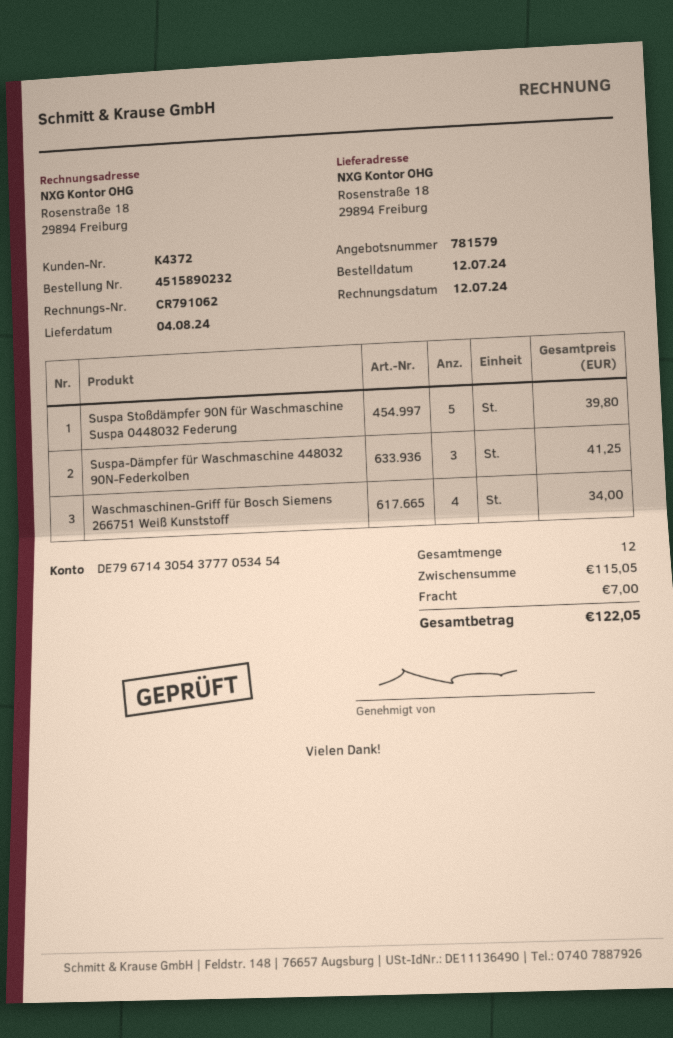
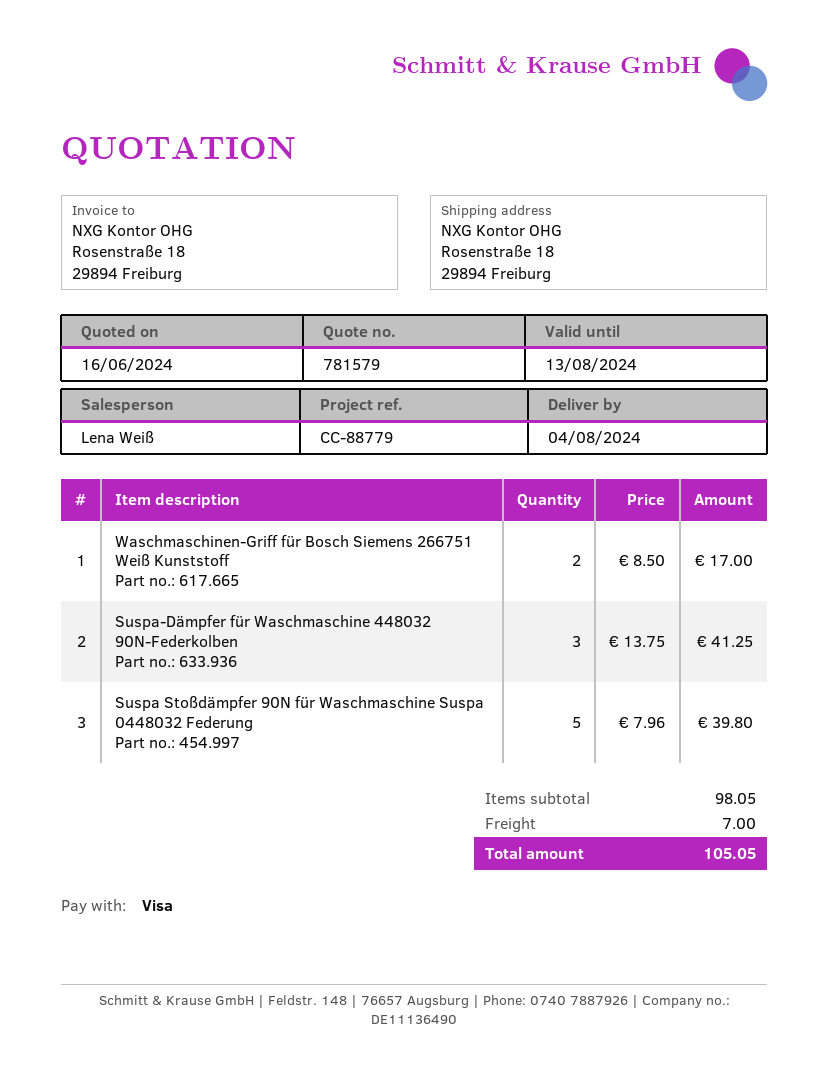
Waschmaschinen-Griff für Bosch Siemens 266751 Weiß Kunststoff: 4 for 34.00 -> 2 for 17.00
subtotal: 115.05 -> 98.05
total: 122.05 -> 105.05

